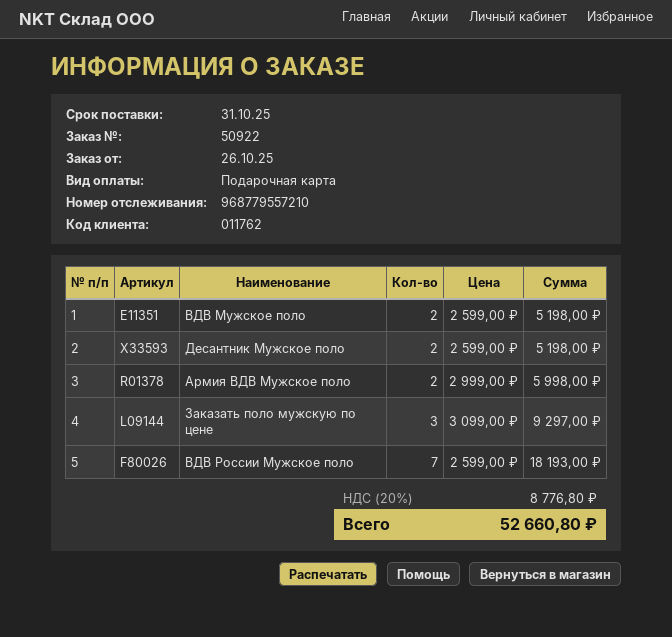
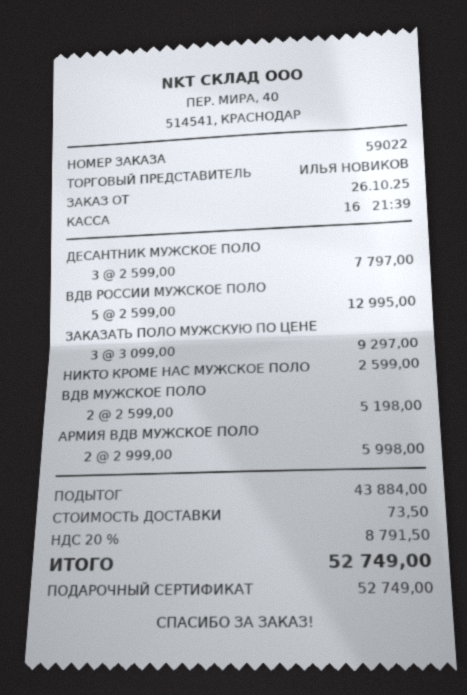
order number: 50922 -> 59022
Десантник Мужское поло: 2 x 2599.00 = 5198.00 -> 3 x 2599.00 = 7797.00
ВДВ России Мужское поло: 7 x 2599.00 = 18193.00 -> 5 x 2599.00 = 12995.00
НИКТО КРОМЕ НАС МУЖСКОЕ ПОЛО: none -> 1 x 2599.00 = 2599.00
shipping: none -> 73.50
tax: 20% = 8776.80 -> 20% = 8791.50
total: 52660.80 -> 52749.00

